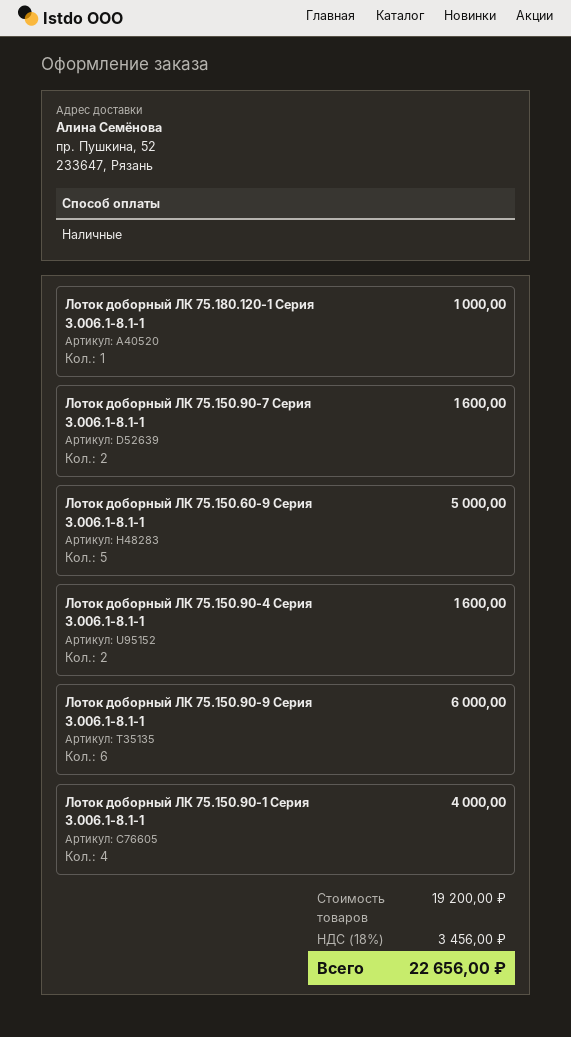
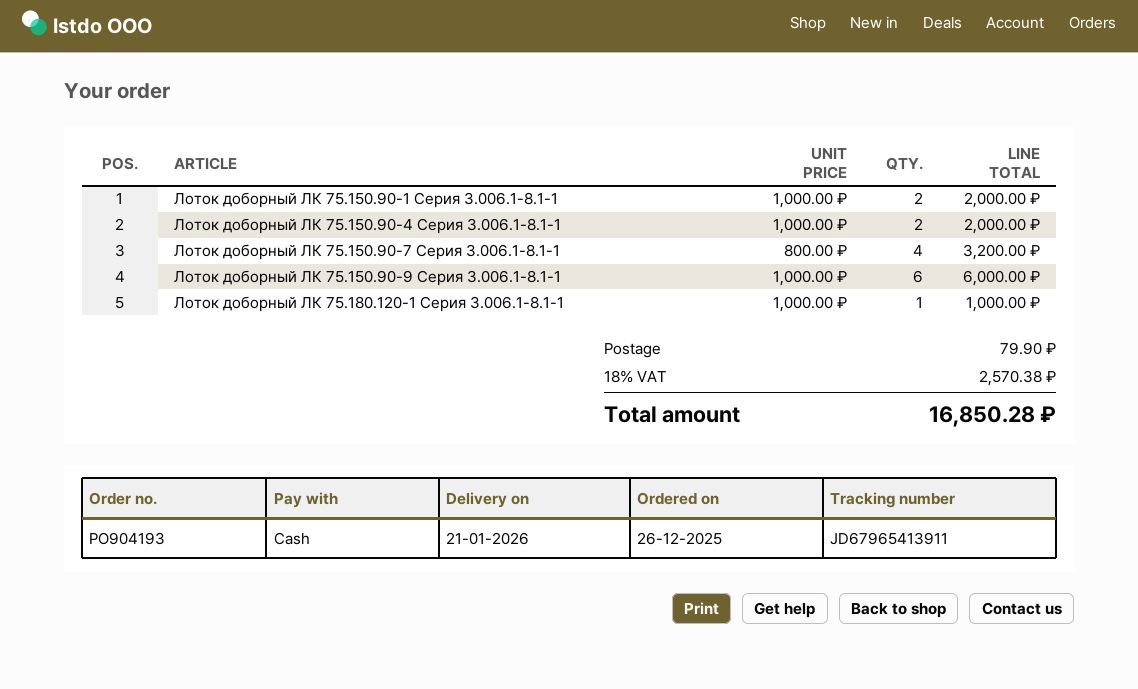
Лоток доборный ЛК 75.150.90-7 Серия 3.006.1-8.1-1: 2 for 1600.00 -> 4 for 3200.00
Лоток доборный ЛК 75.150.60-9 Серия 3.006.1-8.1-1: 5 for 5000.00 -> none
Лоток доборный ЛК 75.150.90-4 Серия 3.006.1-8.1-1: 2 for 1600.00 -> 2 for 2000.00
Лоток доборный ЛК 75.150.90-1 Серия 3.006.1-8.1-1: 4 for 4000.00 -> 2 for 2000.00
shipping: none -> 79.90
tax: 18% = 3456.00 -> 18% = 2570.38
total: 22656.00 -> 16850.28

